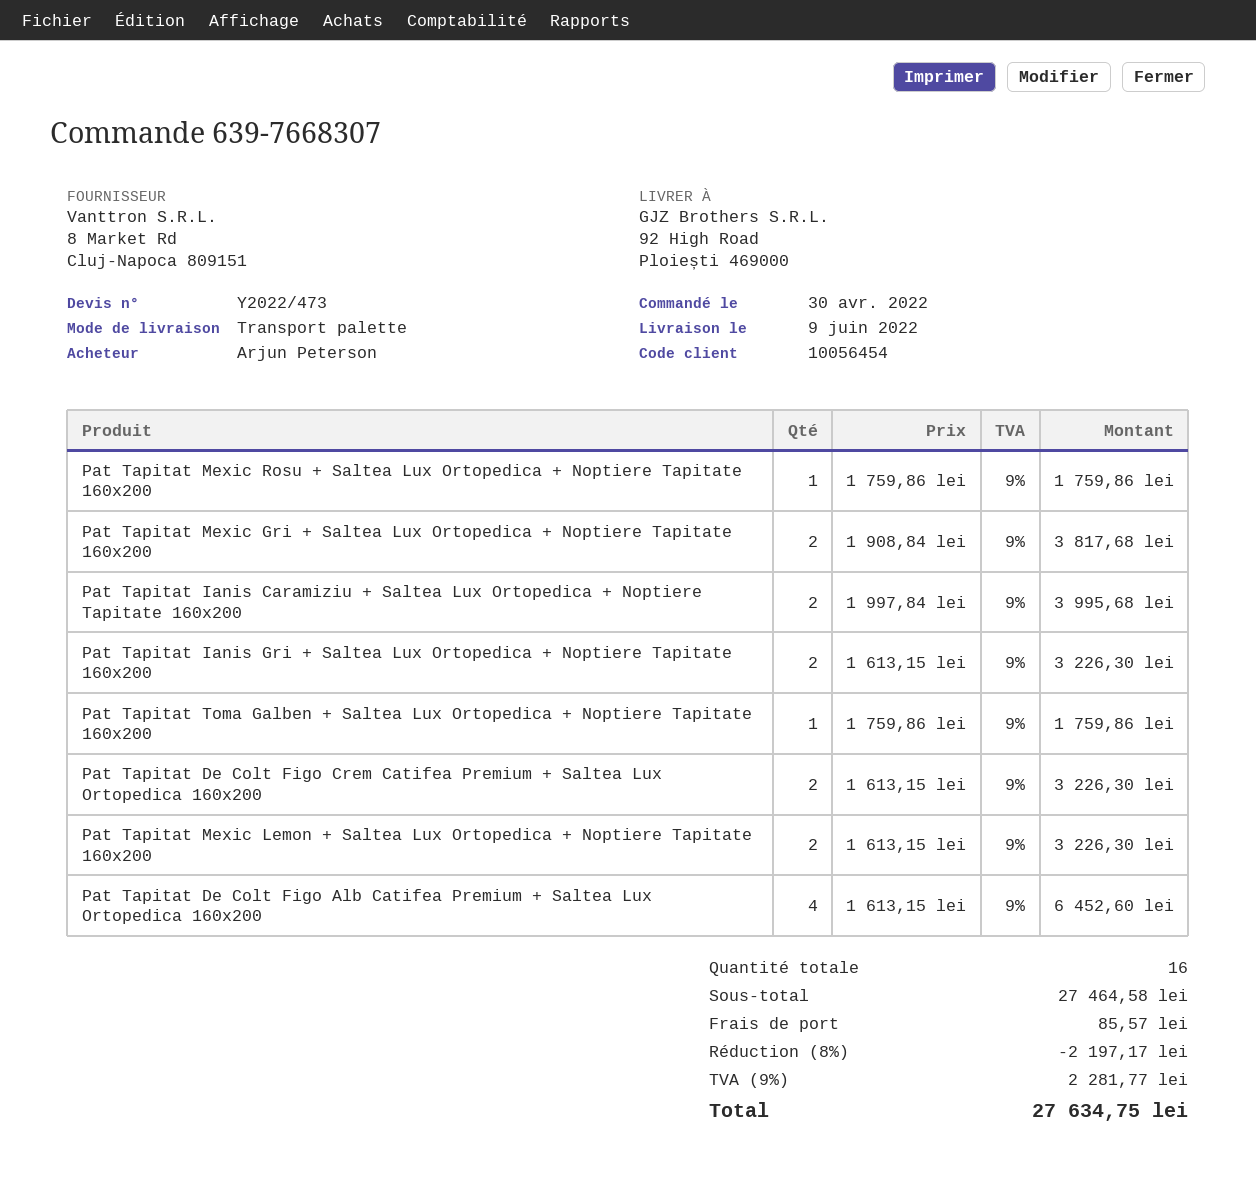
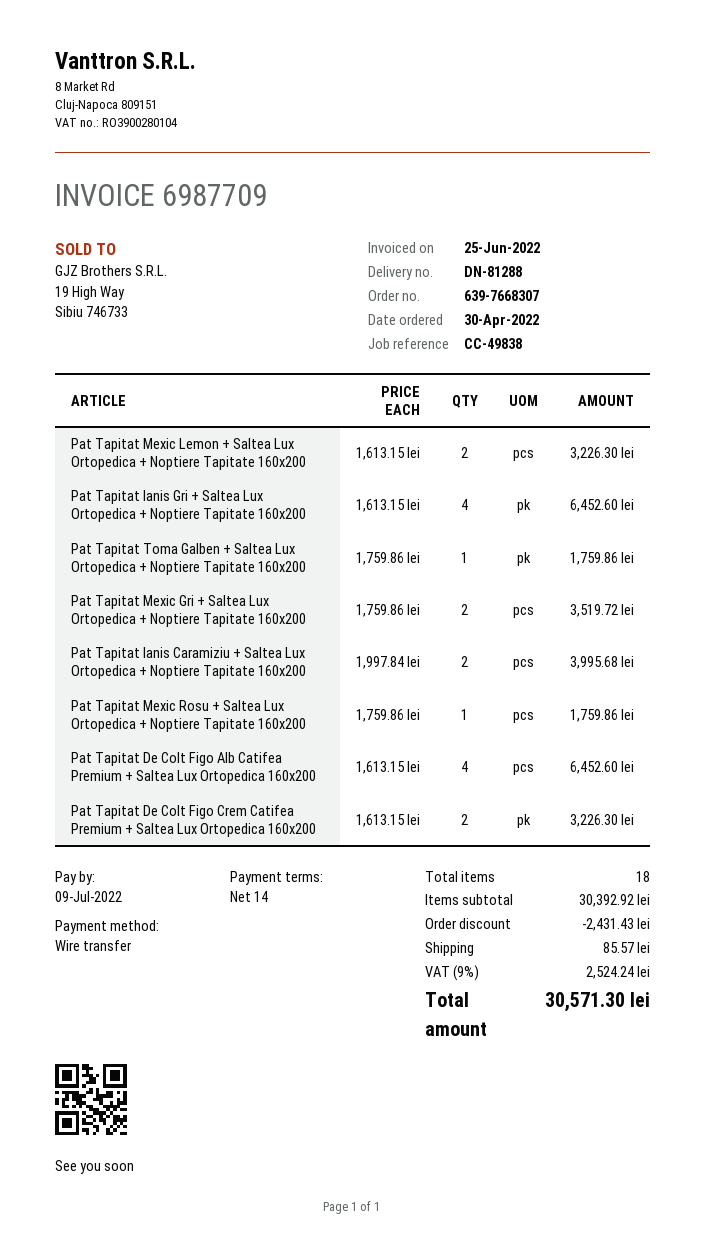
Pat Tapitat Mexic Gri + Saltea Lux Ortopedica + Noptiere Tapitate 160x200: 2 x 1908.84 = 3817.68 -> 2 x 1759.86 = 3519.72
Pat Tapitat Ianis Gri + Saltea Lux Ortopedica + Noptiere Tapitate 160x200: 2 x 1613.15 = 3226.30 -> 4 x 1613.15 = 6452.60
total quantity: 16 -> 18
subtotal: 27464.58 -> 30392.92
discount: 2197.17 -> 2431.43
tax: 9% = 2281.77 -> 9% = 2524.24
total: 27634.75 -> 30571.30

